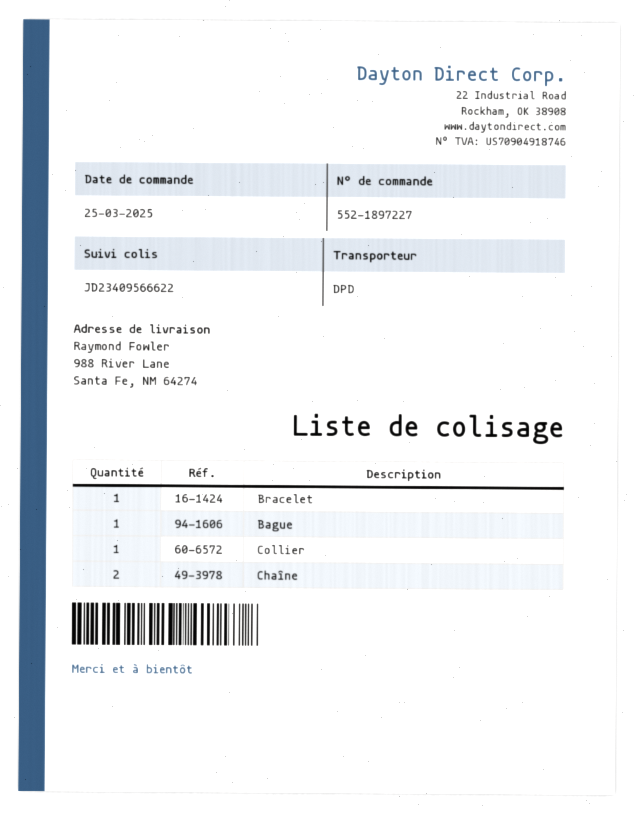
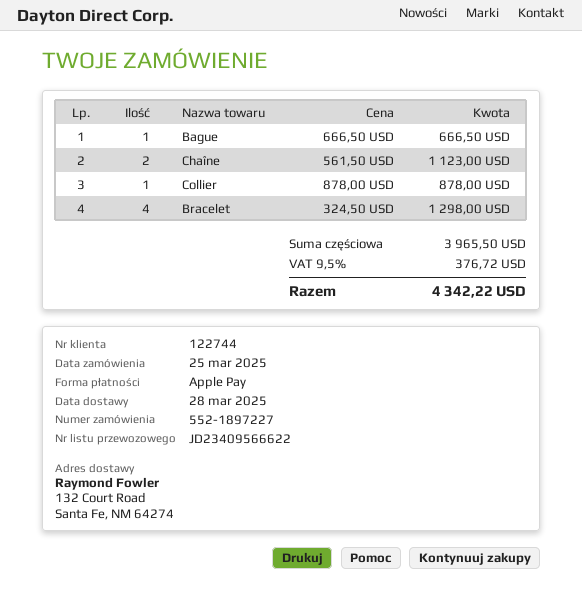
ship to: 988 River Lane, Santa Fe, NM 64274 -> 132 Court Road, Santa Fe, NM 64274
Bracelet: 1 -> 4

